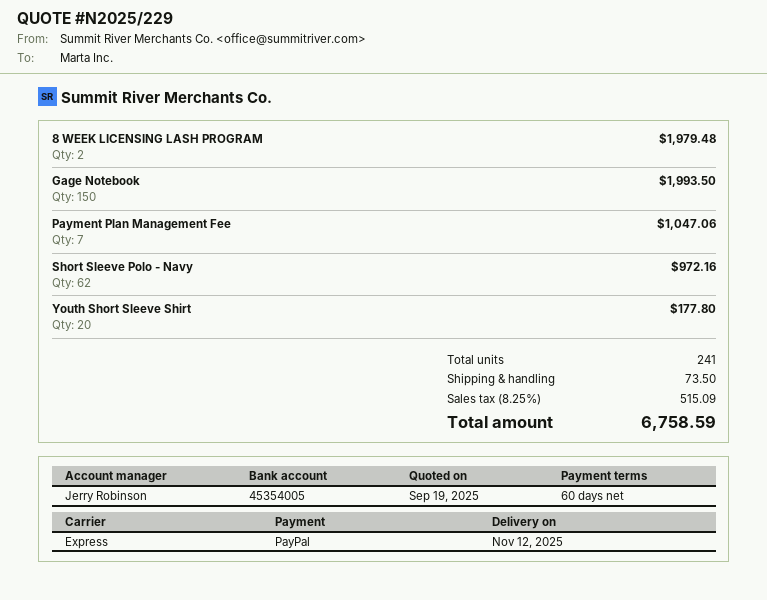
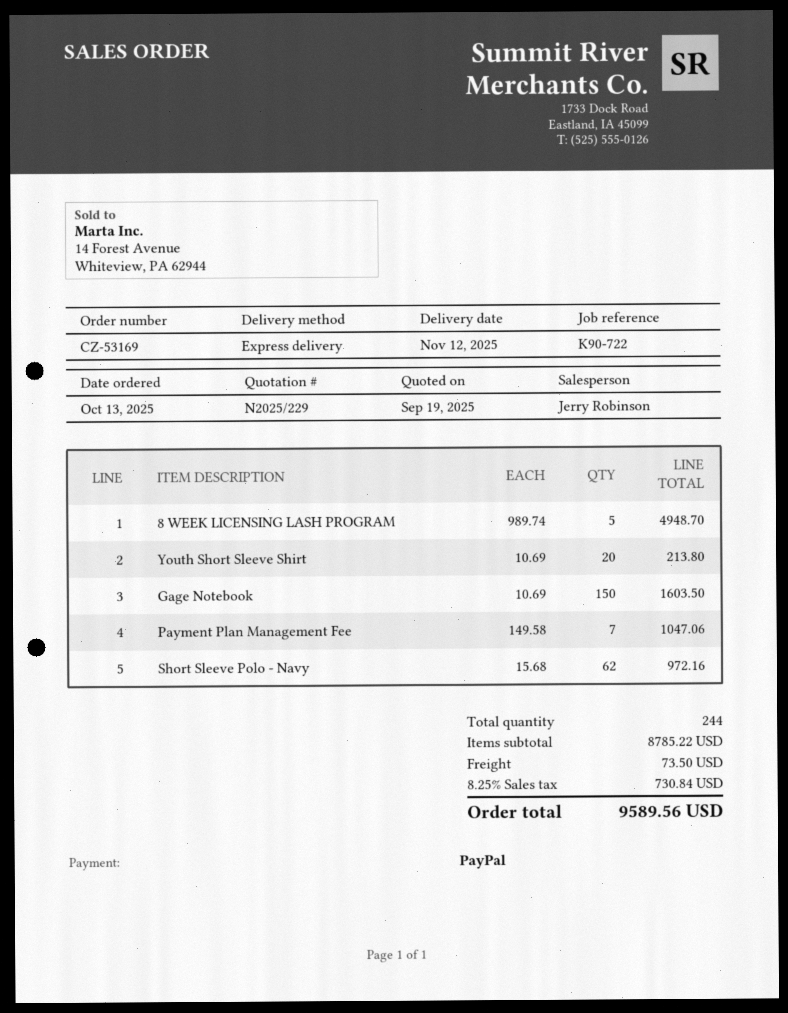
8 WEEK LICENSING LASH PROGRAM: 2 for 1979.48 -> 5 for 4948.70
Gage Notebook: 150 for 1993.50 -> 150 for 1603.50
Youth Short Sleeve Shirt: 20 for 177.80 -> 20 for 213.80
total quantity: 241 -> 244
tax: 8.25% = 515.09 -> 8.25% = 730.84
total: 6758.59 -> 9589.56

